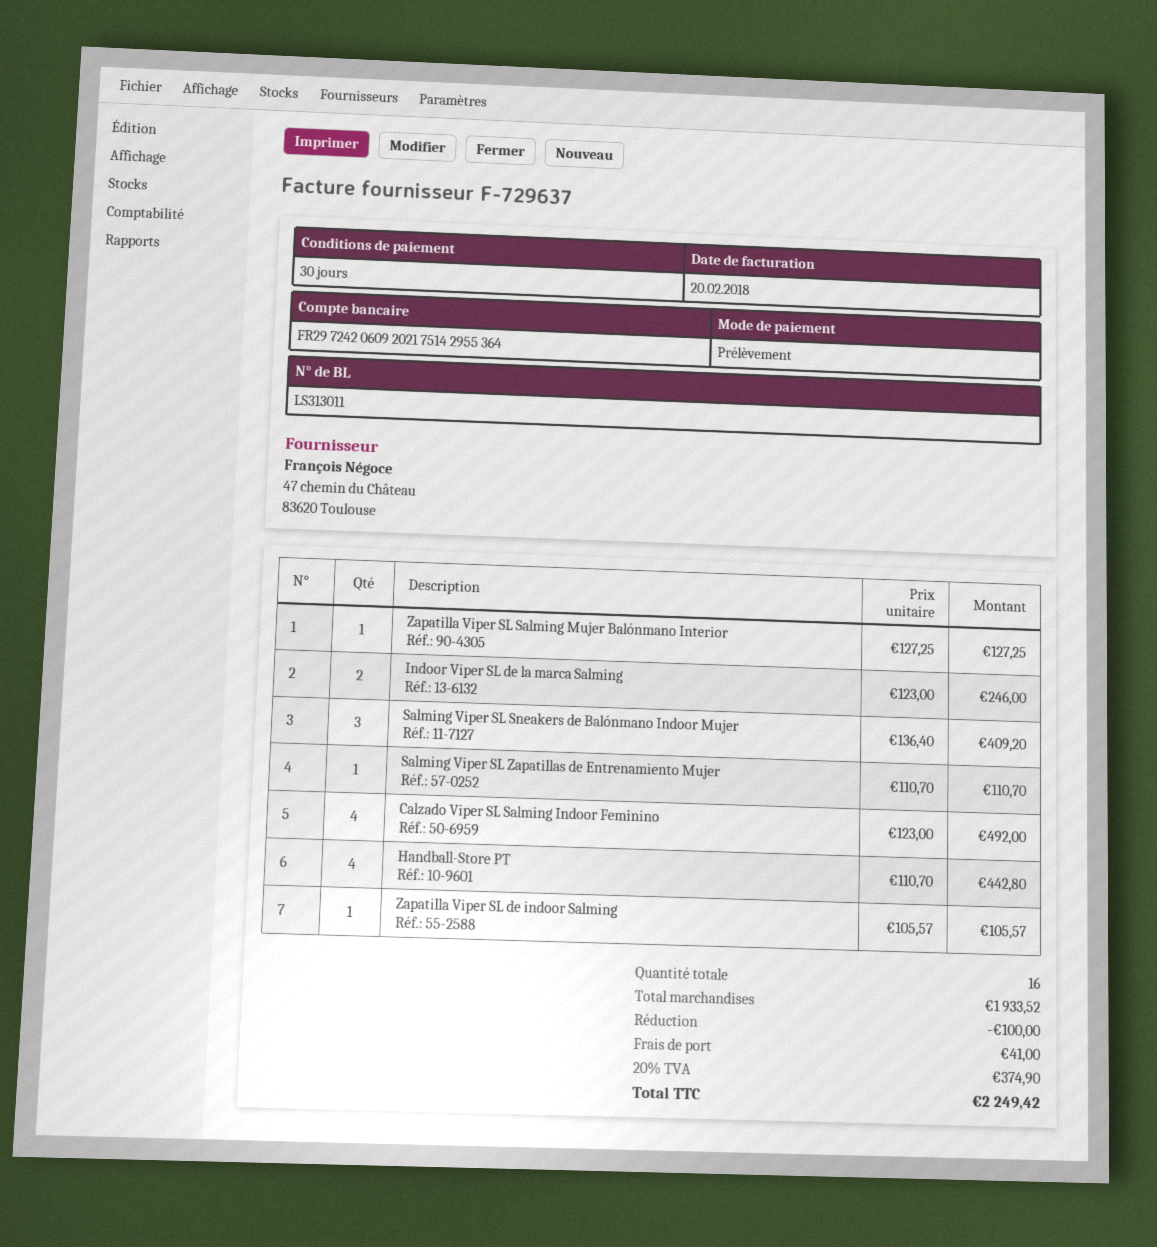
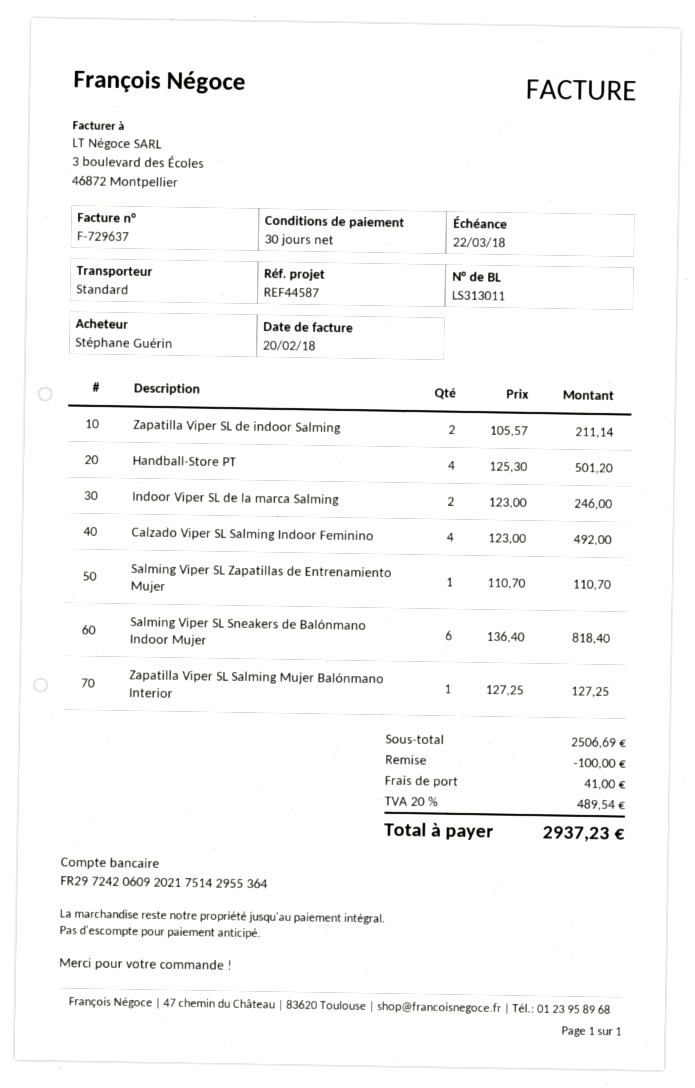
Salming Viper SL Sneakers de Balónmano Indoor Mujer: 3 x 136.40 = 409.20 -> 6 x 136.40 = 818.40
Handball-Store PT: 4 x 110.70 = 442.80 -> 4 x 125.30 = 501.20
Zapatilla Viper SL de indoor Salming: 1 x 105.57 = 105.57 -> 2 x 105.57 = 211.14
subtotal: 1933.52 -> 2506.69
tax: 20% = 374.90 -> 20% = 489.54
total: 2249.42 -> 2937.23

